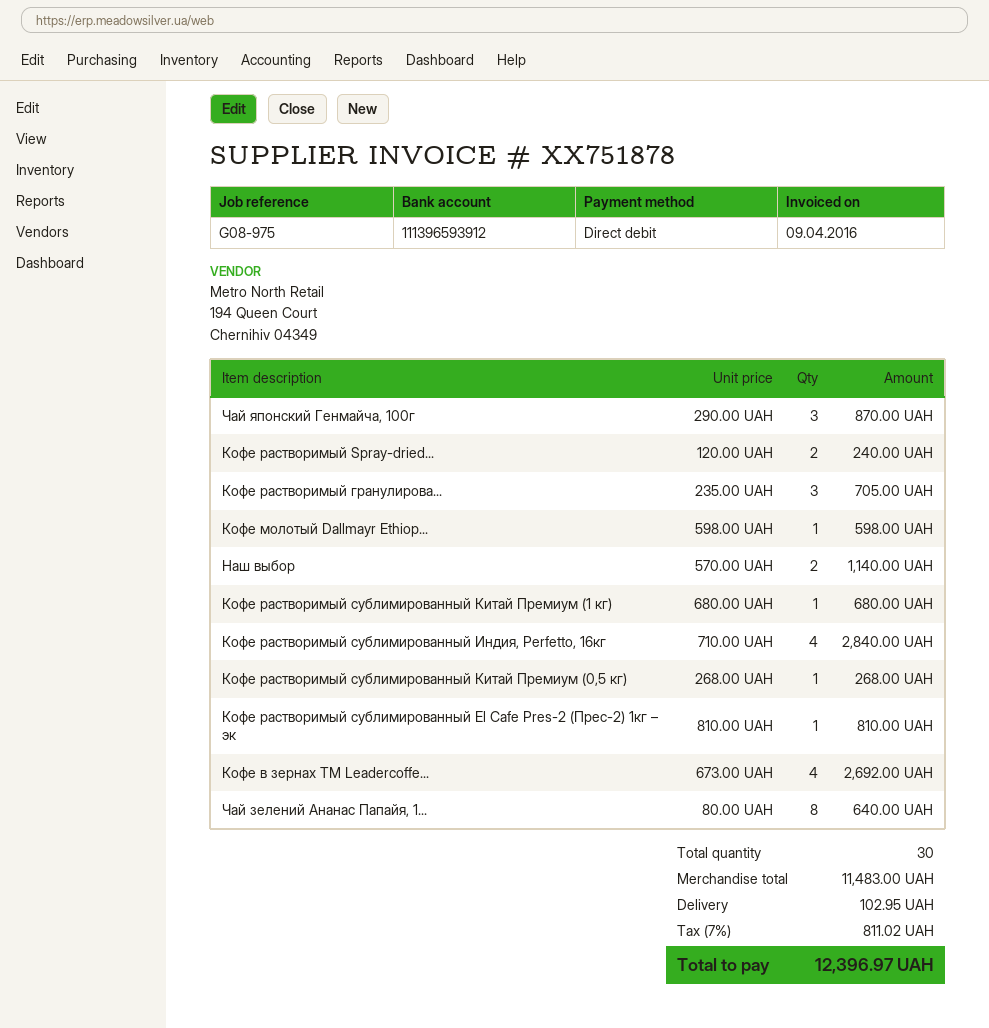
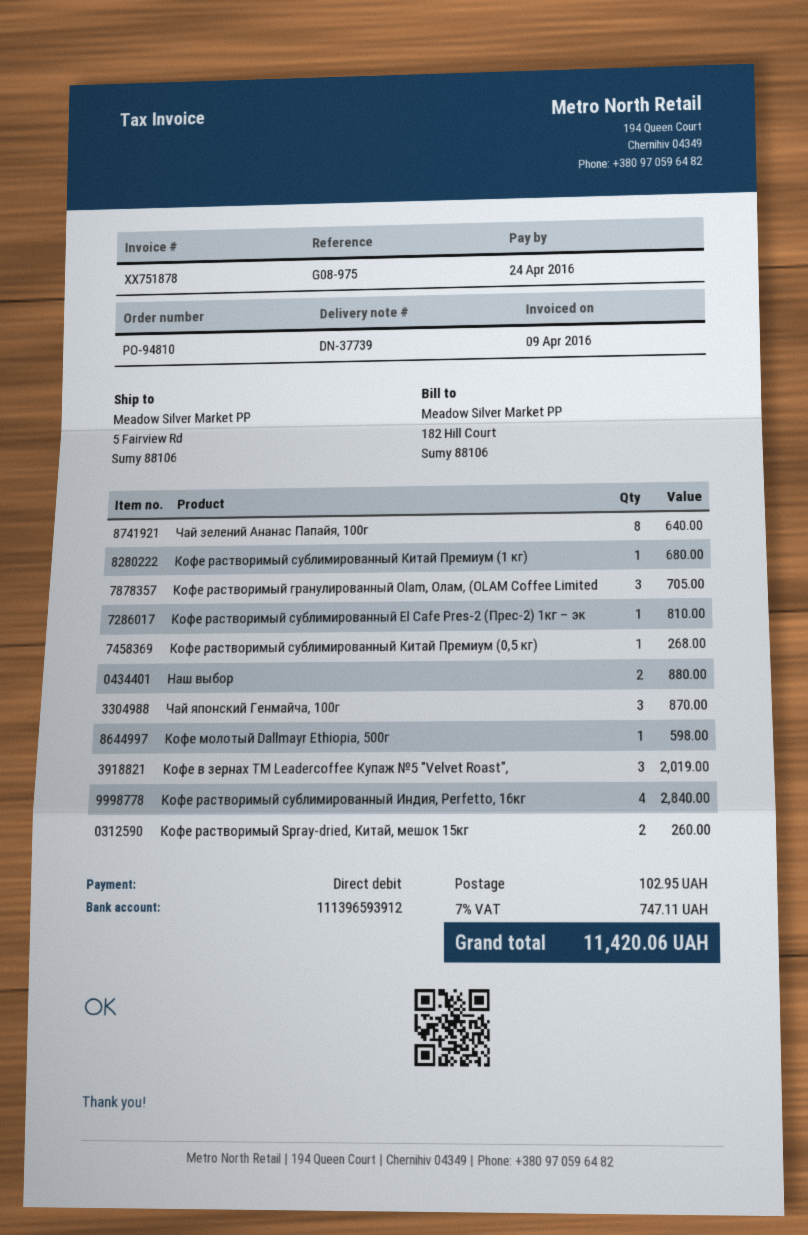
Кофе растворимый Spray-dried...: 2 for 240.00 -> 2 for 260.00
Наш выбор: 2 for 1140.00 -> 2 for 880.00
Кофе в зернах TM Leadercoffe...: 4 for 2692.00 -> 3 for 2019.00
tax: 7% = 811.02 -> 7% = 747.11
total: 12396.97 -> 11420.06

